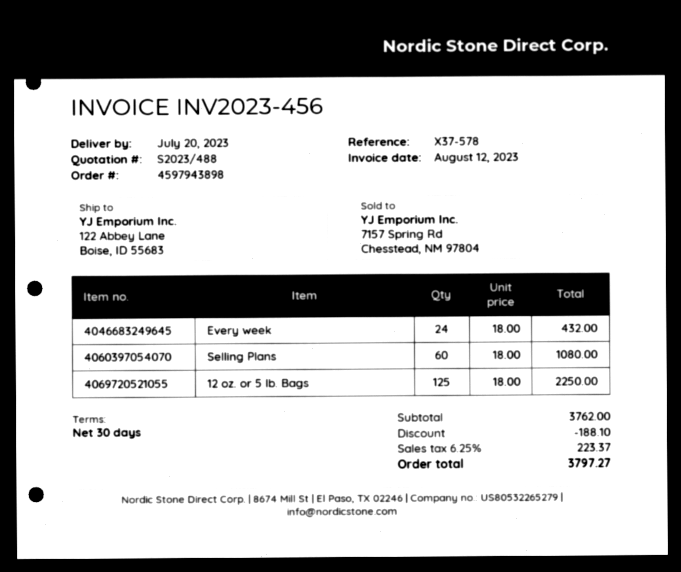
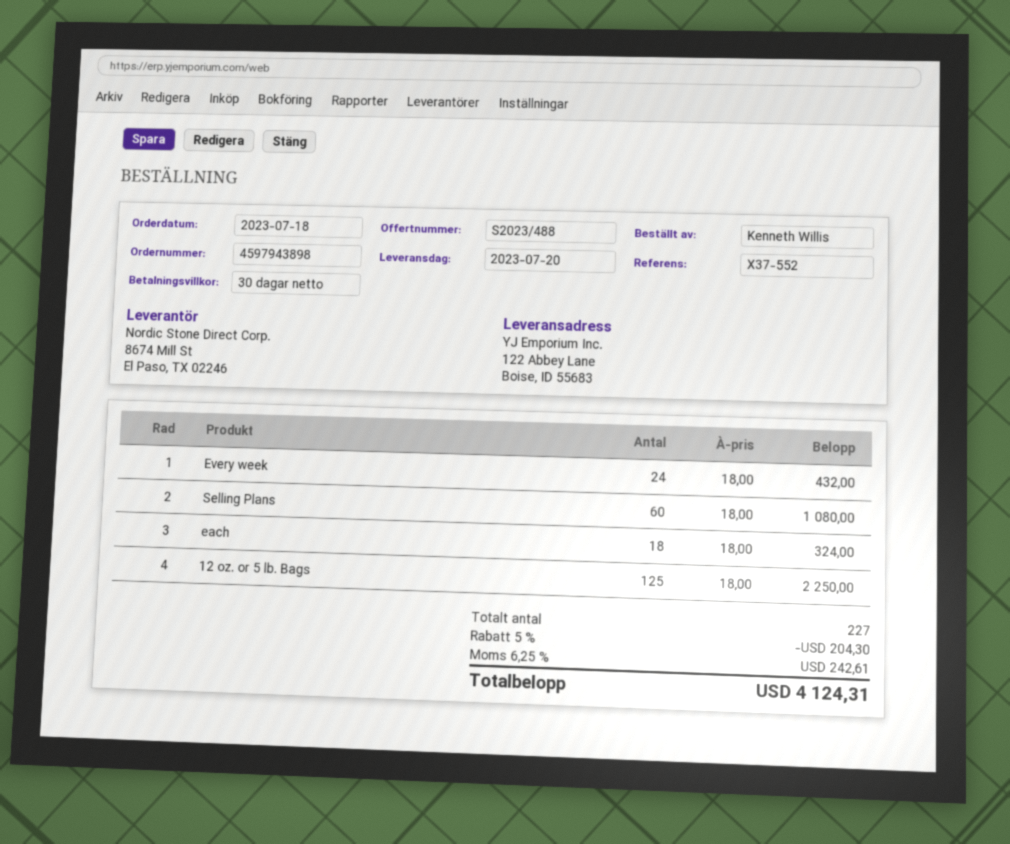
reference: X37-578 -> X37-552
each: none -> 18 x 18.00 = 324.00
discount: 188.10 -> 204.30
tax: 6.25% = 223.37 -> 6.25% = 242.61
total: 3797.27 -> 4124.31

